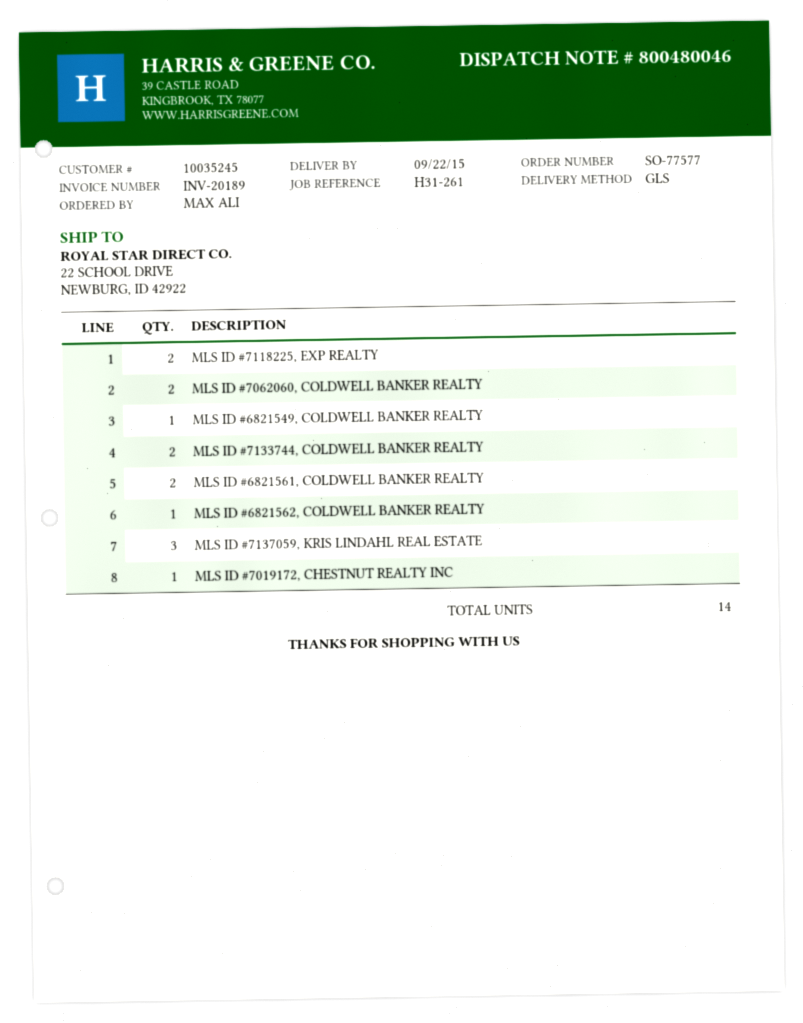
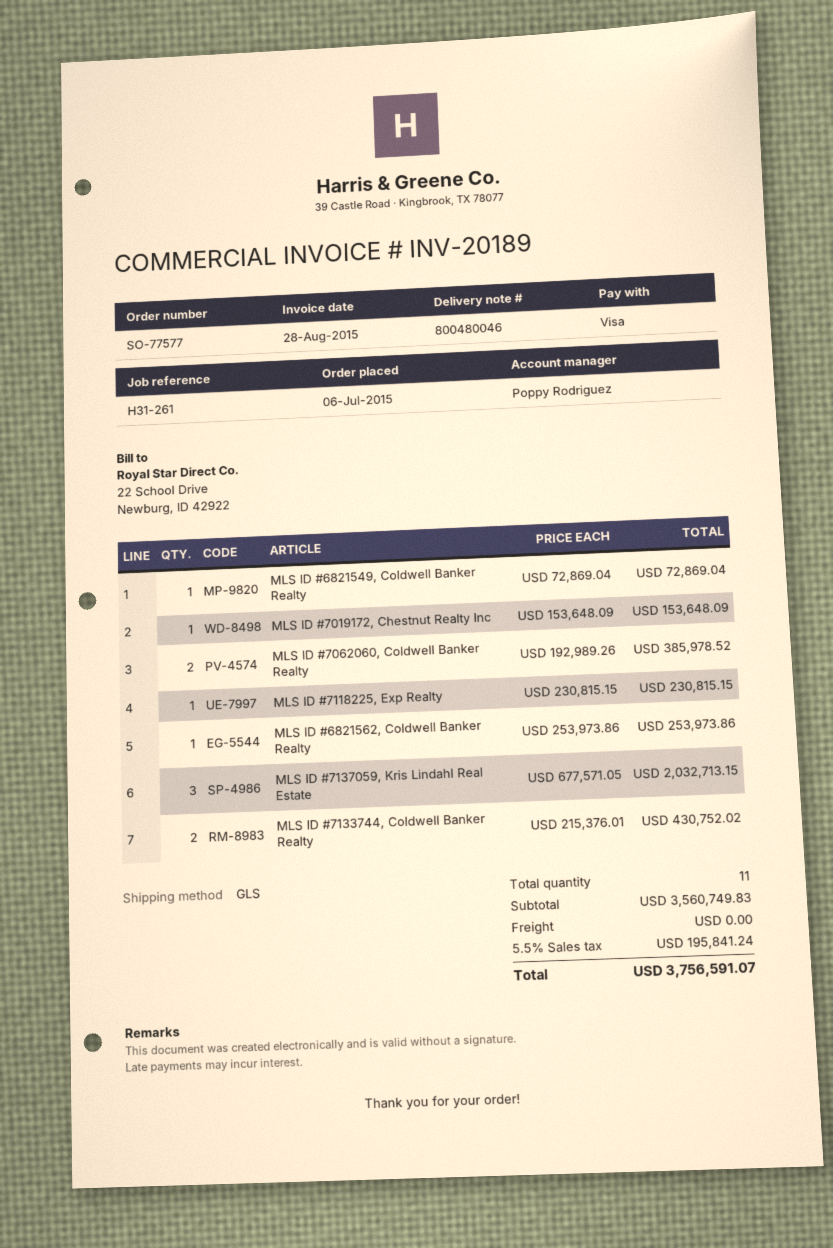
MLS ID #7118225, EXP REALTY: 2 -> 1
MLS ID #6821561, COLDWELL BANKER REALTY: 2 -> none
total quantity: 14 -> 11

